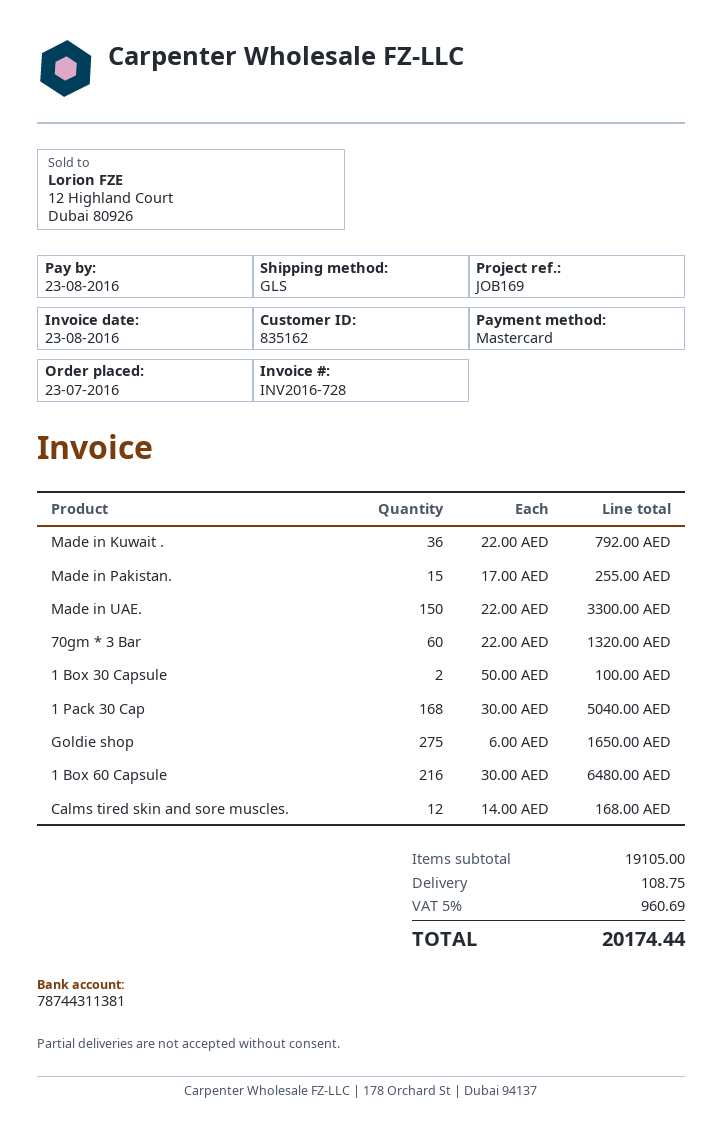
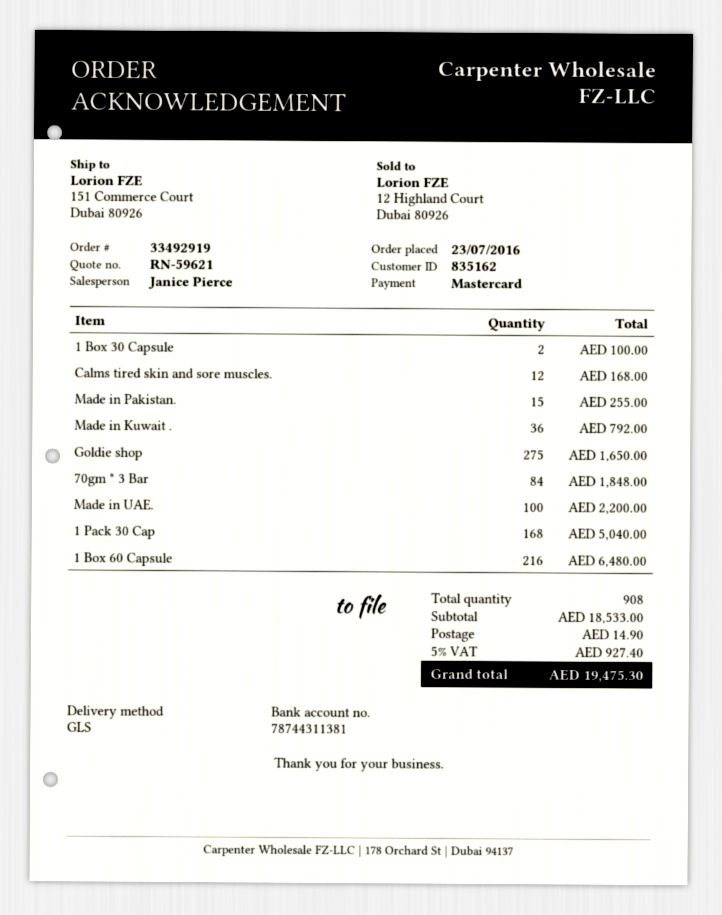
Made in UAE.: 150 for 3300.00 -> 100 for 2200.00
70gm * 3 Bar: 60 for 1320.00 -> 84 for 1848.00
subtotal: 19105.00 -> 18533.00
shipping: 108.75 -> 14.90
tax: 5% = 960.69 -> 5% = 927.40
total: 20174.44 -> 19475.30

